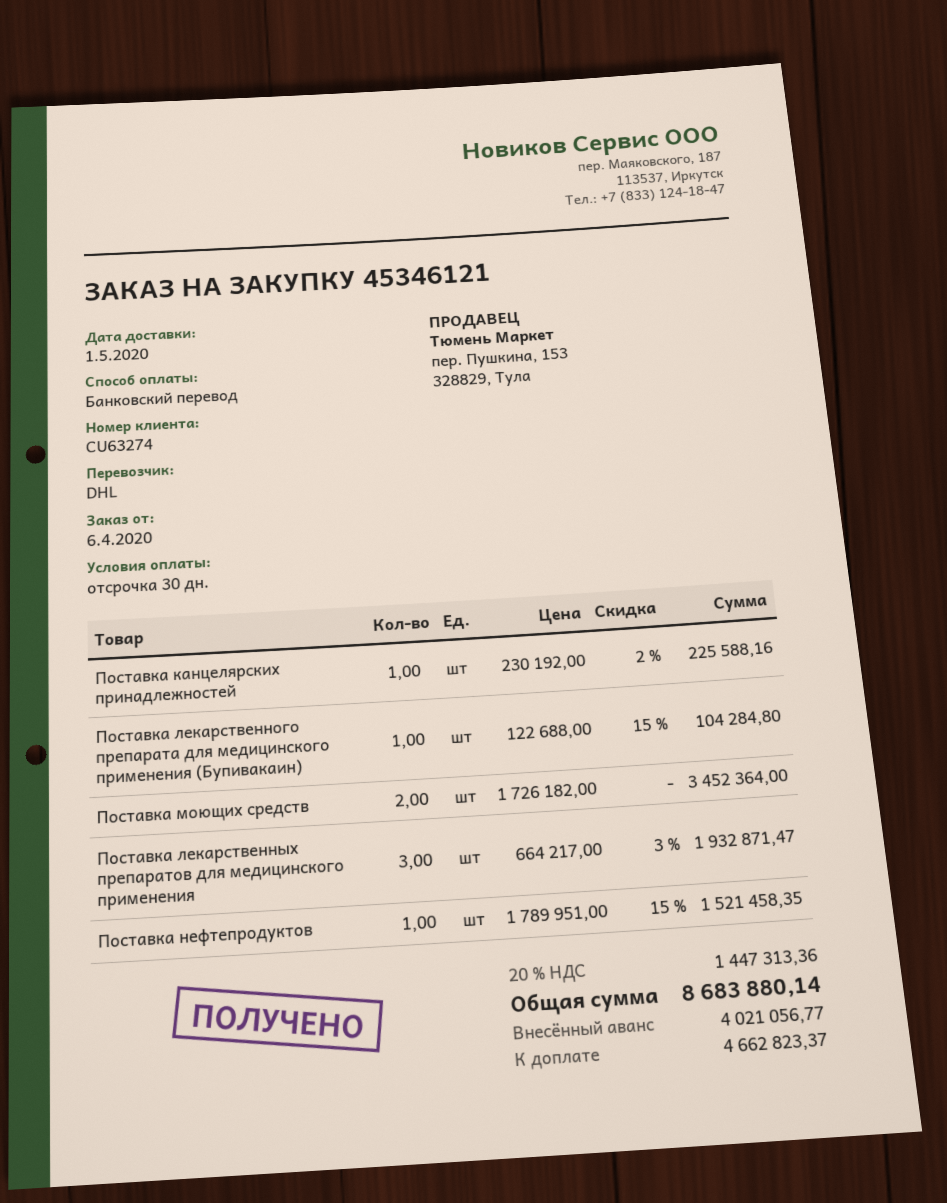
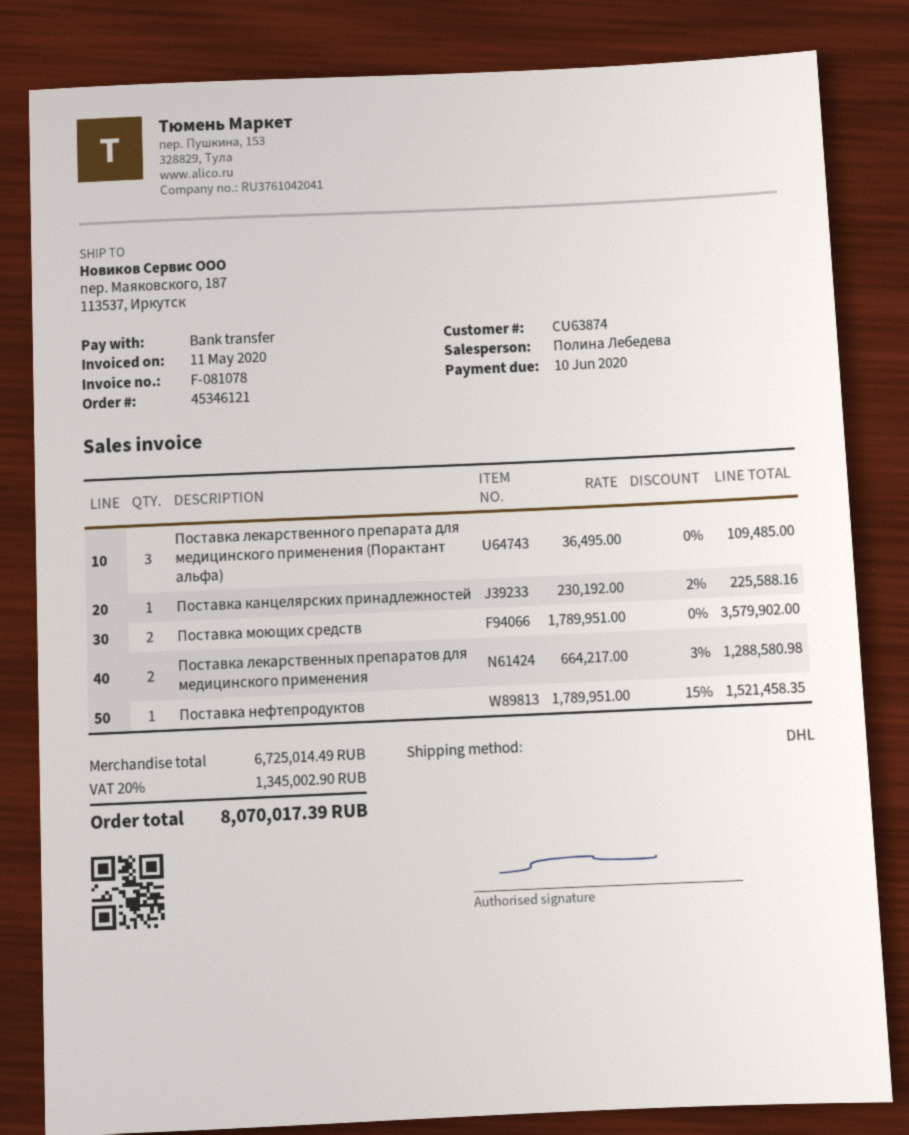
customer number: CU63274 -> CU63874
Поставка лекарственного препарата для медицинского применения (Бупивакаин): 1 x 122688.00 - 15% = 104284.80 -> none
Поставка моющих средств: 2 x 1726182.00 = 3452364.00 -> 2 x 1789951.00 = 3579902.00
Поставка лекарственных препаратов для медицинского применения: 3 x 664217.00 - 3% = 1932871.47 -> 2 x 664217.00 - 3% = 1288580.98
Поставка лекарственного препарата для медицинского применения (Порактант альфа): none -> 3 x 36495.00 = 109485.00
tax: 20% = 1447313.36 -> 20% = 1345002.90
total: 8683880.14 -> 8070017.39

